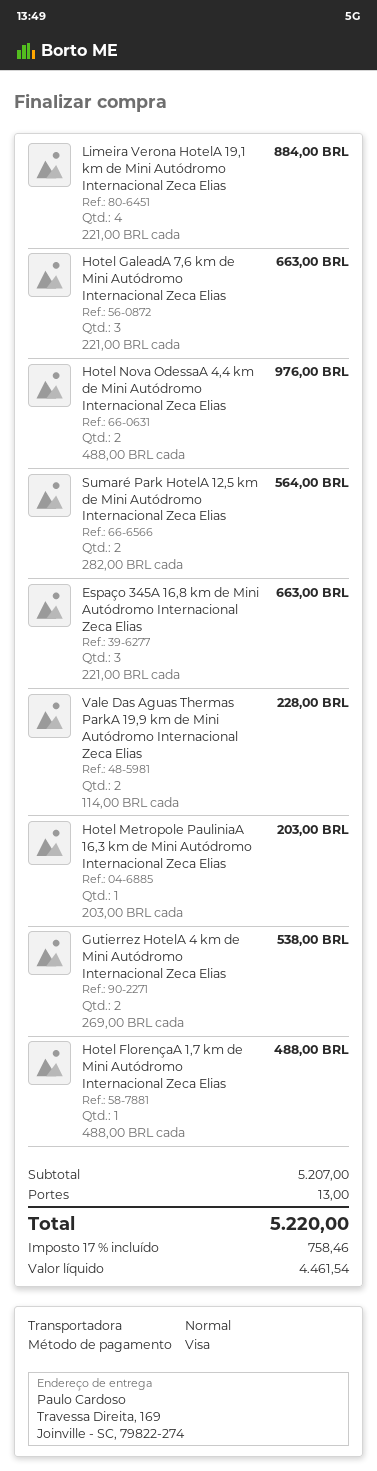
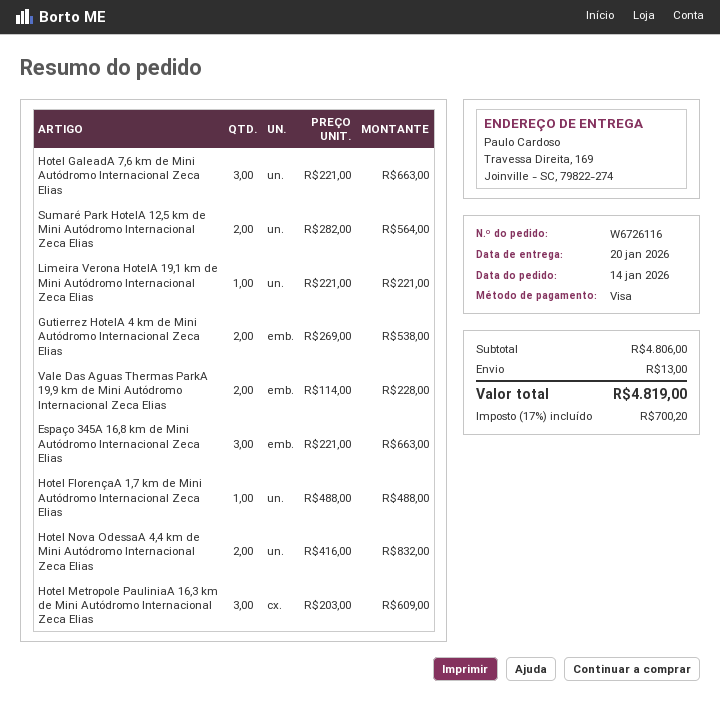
Limeira Verona HotelA 19,1 km de Mini Autódromo Internacional Zeca Elias: 4 x 221.00 = 884.00 -> 1 x 221.00 = 221.00
Hotel Nova OdessaA 4,4 km de Mini Autódromo Internacional Zeca Elias: 2 x 488.00 = 976.00 -> 2 x 416.00 = 832.00
Hotel Metropole PauliniaA 16,3 km de Mini Autódromo Internacional Zeca Elias: 1 x 203.00 = 203.00 -> 3 x 203.00 = 609.00
subtotal: 5207.00 -> 4806.00
tax: 17% = 758.46 -> 17% = 700.20
total: 5220.00 -> 4819.00

